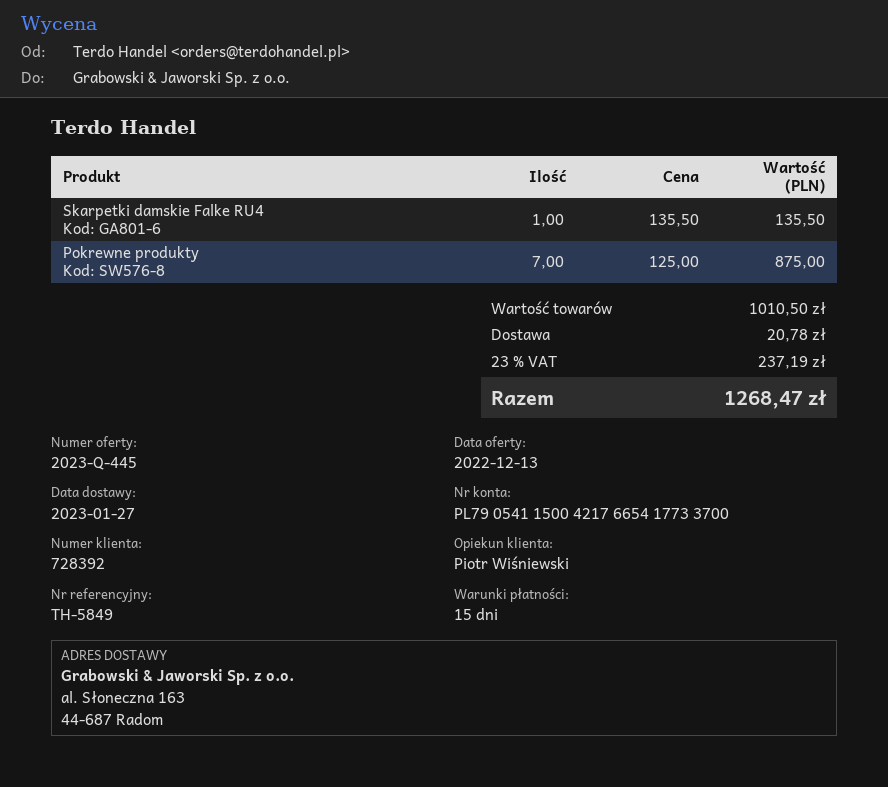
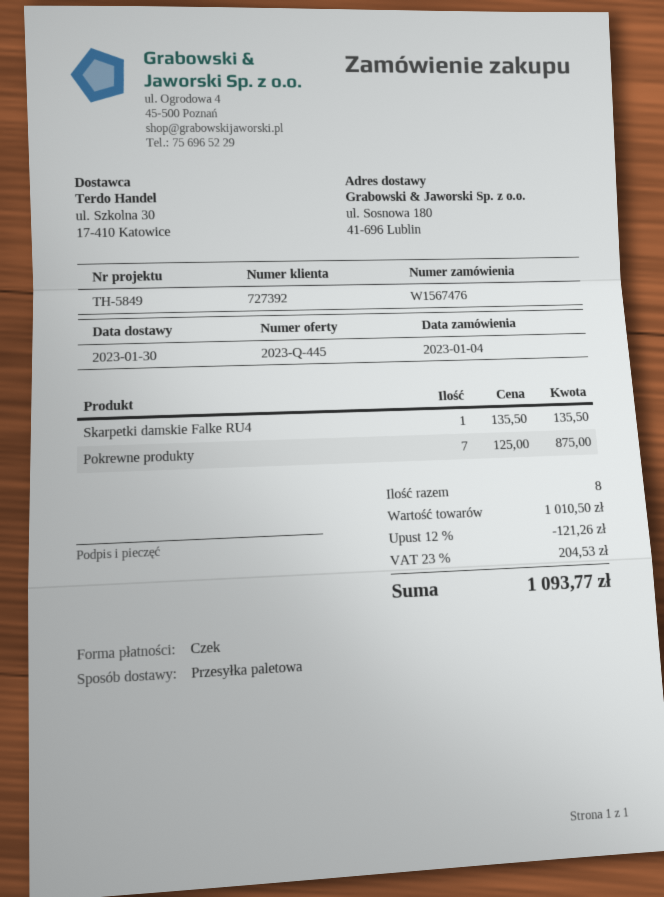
delivery date: 2023-01-27 -> 2023-01-30
customer number: 728392 -> 727392
ship to: al. Słoneczna 163, 44-687 Radom -> ul. Sosnowa 180, 41-696 Lublin
discount: none -> 12% = 121.26
shipping: 20.78 -> none
tax: 23% = 237.19 -> 23% = 204.53
total: 1268.47 -> 1093.77

